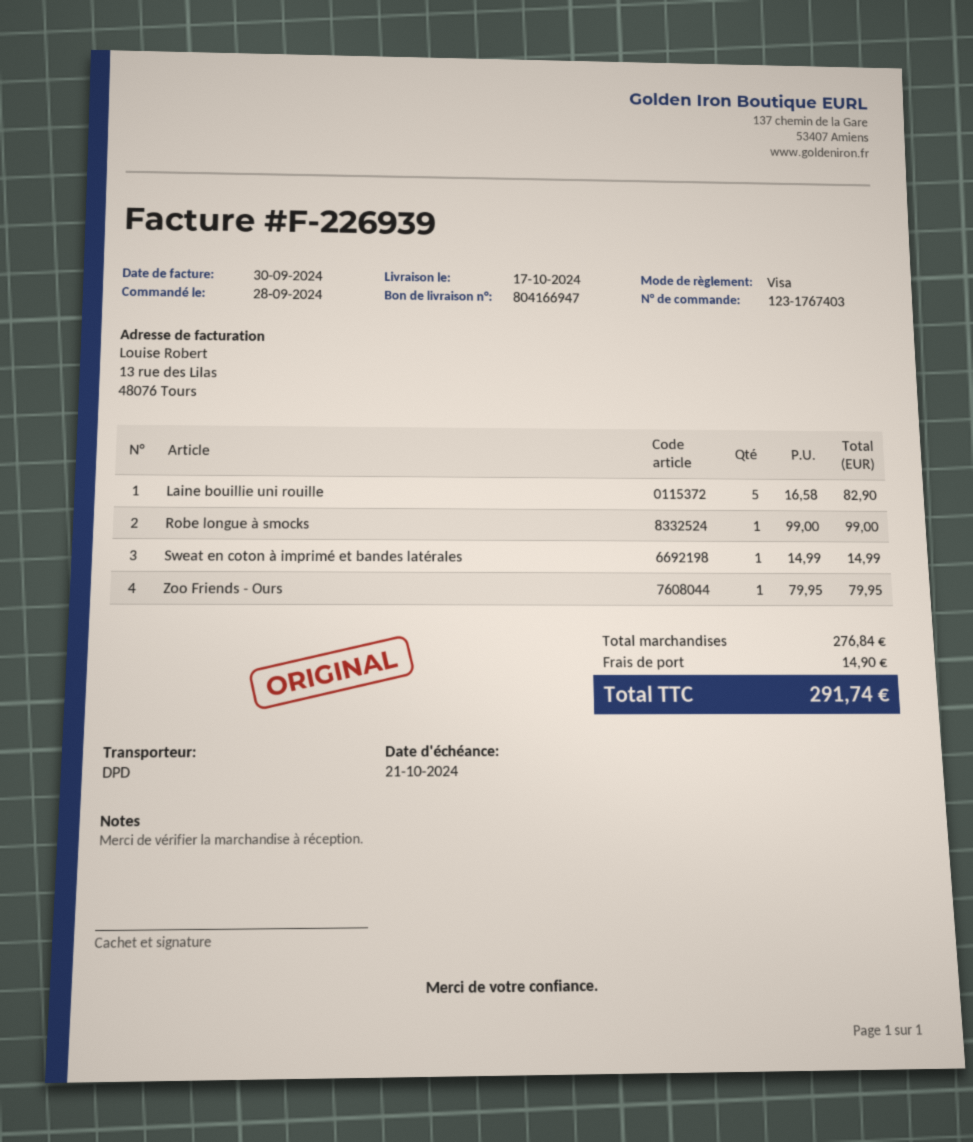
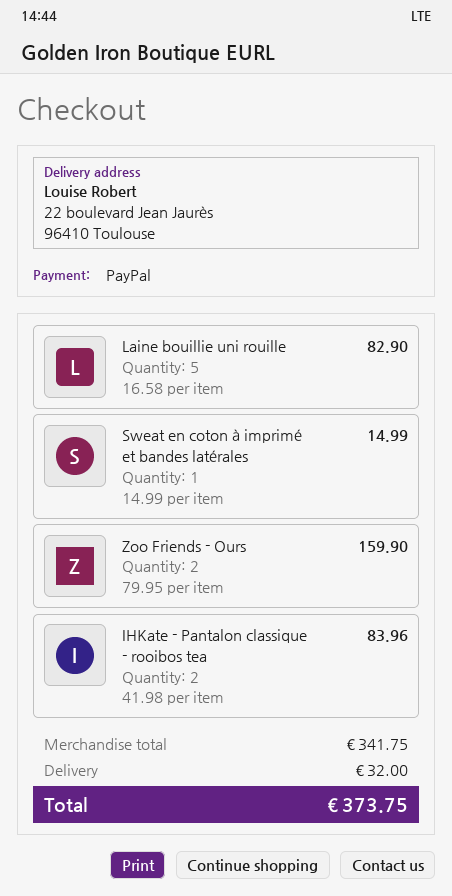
payment method: Visa -> PayPal
Robe longue à smocks: 1 x 99.00 = 99.00 -> none
Zoo Friends - Ours: 1 x 79.95 = 79.95 -> 2 x 79.95 = 159.90
IHKate - Pantalon classique - rooibos tea: none -> 2 x 41.98 = 83.96
subtotal: 276.84 -> 341.75
shipping: 14.90 -> 32.00
total: 291.74 -> 373.75

